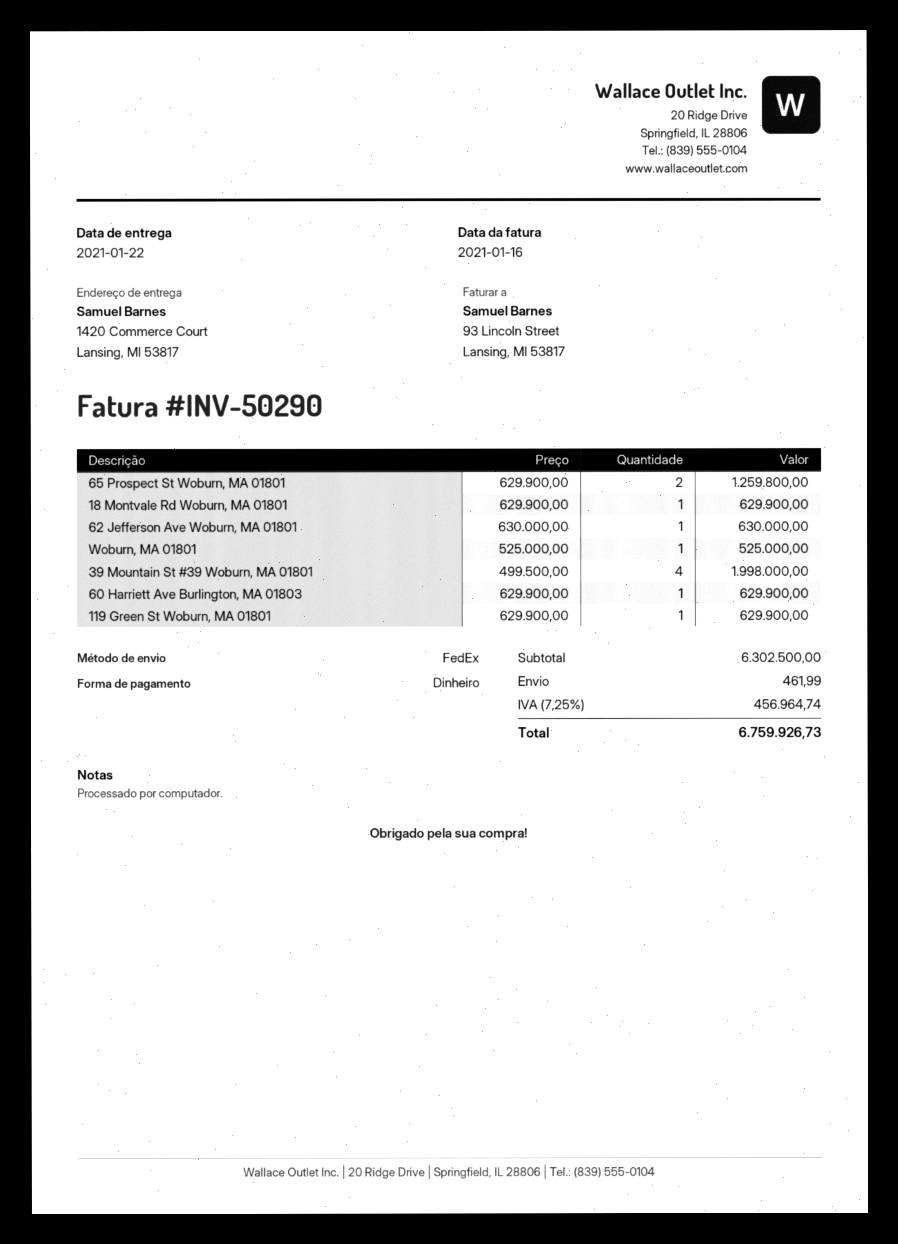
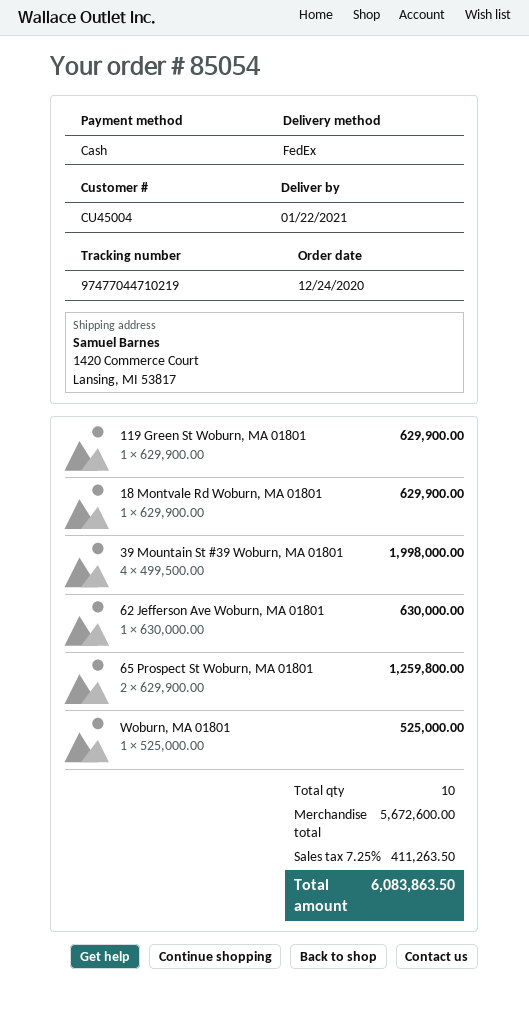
60 Harriett Ave Burlington, MA 01803: 1 x 629900.00 = 629900.00 -> none
subtotal: 6302500.00 -> 5672600.00
shipping: 461.99 -> none
tax: 7.25% = 456964.74 -> 7.25% = 411263.50
total: 6759926.73 -> 6083863.50

